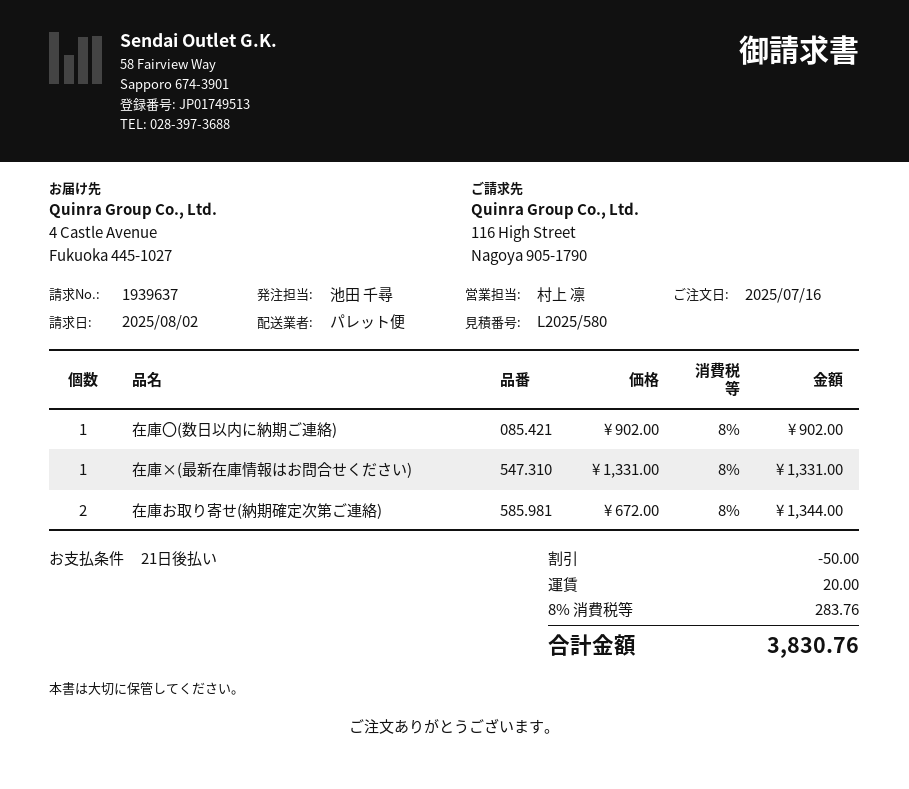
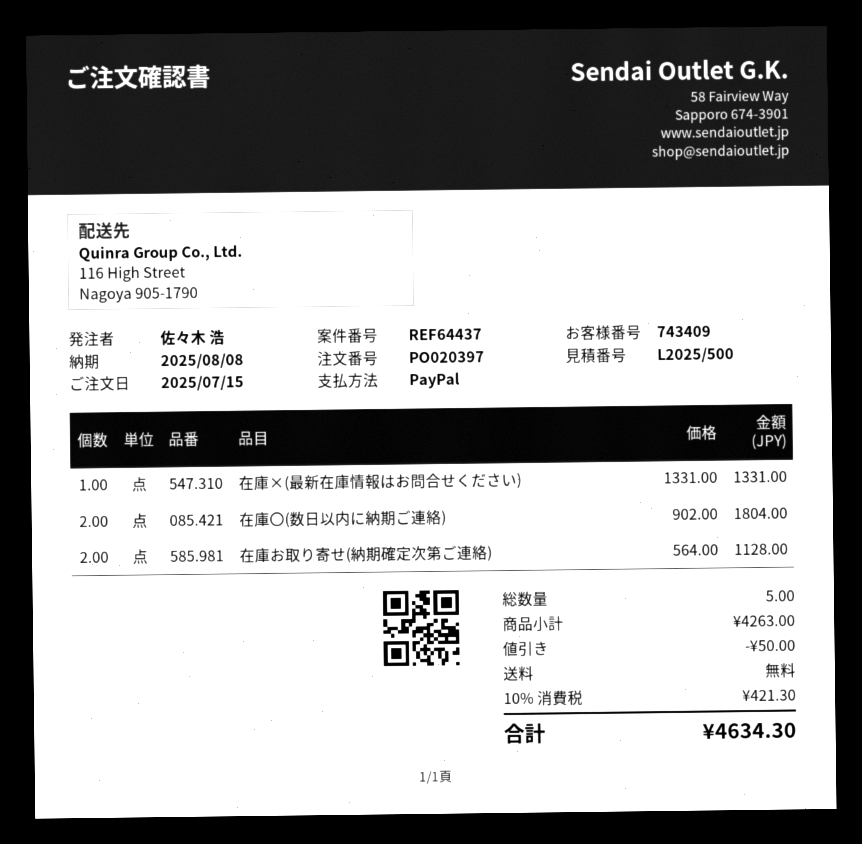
quote number: L2025/580 -> L2025/500
order date: 2025-07-16 -> 2025-07-15
ordered by: 池田 千尋 -> 佐々木 浩
ship to: 4 Castle Avenue, Fukuoka 445-1027 -> 116 High Street, Nagoya 905-1790
在庫〇(数日以内に納期ご連絡): 1 x 902.00 = 902.00 -> 2 x 902.00 = 1804.00
在庫お取り寄せ(納期確定次第ご連絡): 2 x 672.00 = 1344.00 -> 2 x 564.00 = 1128.00
shipping: 20.00 -> 0.00
tax: 8% = 283.76 -> 10% = 421.30
total: 3830.76 -> 4634.30

